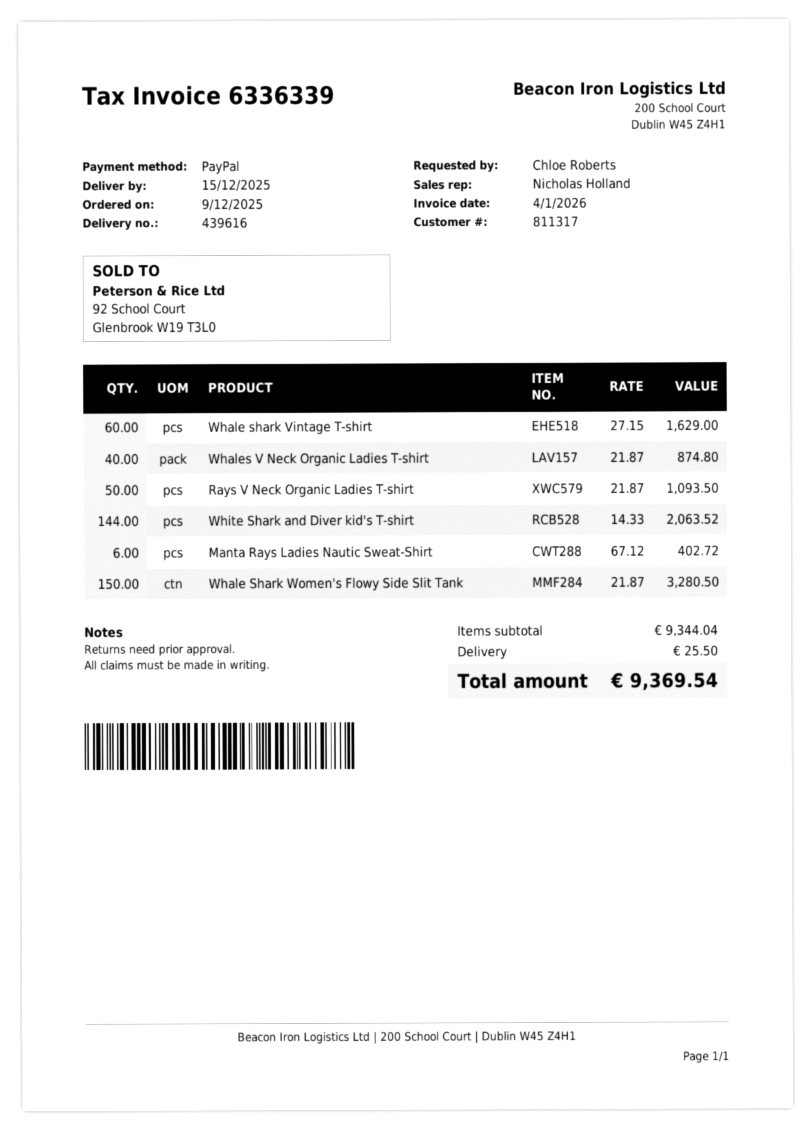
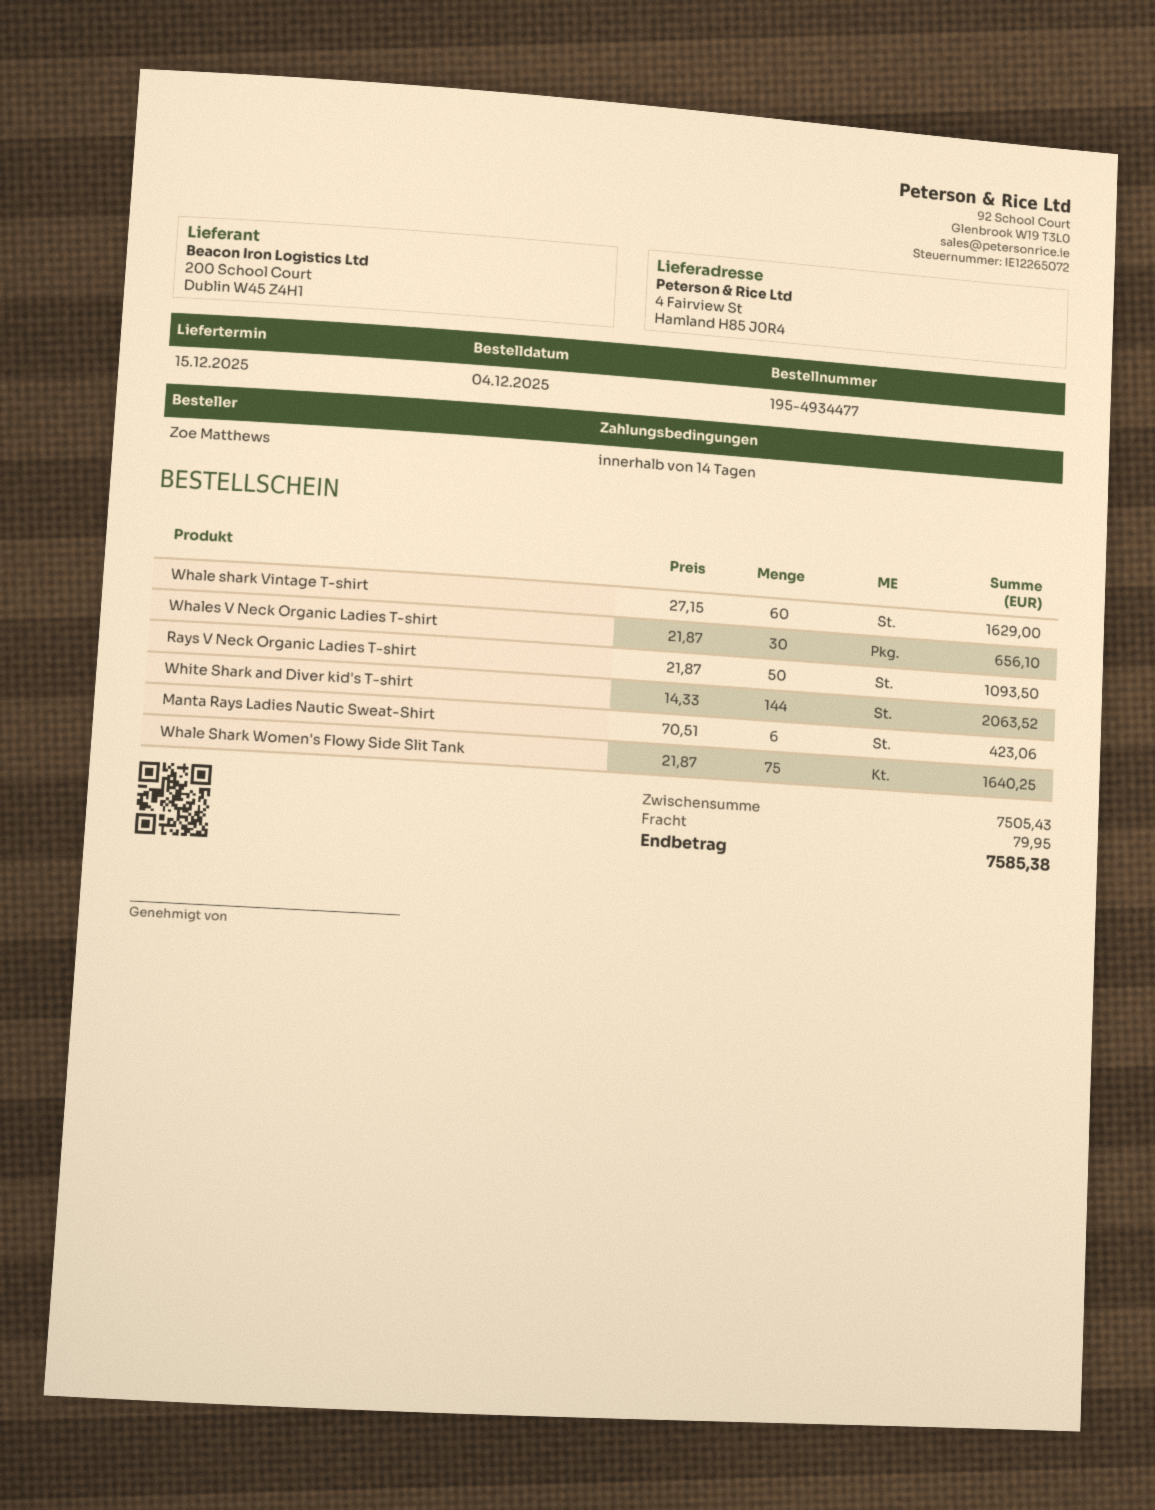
order date: 2025-12-09 -> 2025-12-04
ordered by: Chloe Roberts -> Zoe Matthews
Whales V Neck Organic Ladies T-shirt: 40 x 21.87 = 874.80 -> 30 x 21.87 = 656.10
Manta Rays Ladies Nautic Sweat-Shirt: 6 x 67.12 = 402.72 -> 6 x 70.51 = 423.06
Whale Shark Women's Flowy Side Slit Tank: 150 x 21.87 = 3280.50 -> 75 x 21.87 = 1640.25
subtotal: 9344.04 -> 7505.43
shipping: 25.50 -> 79.95
total: 9369.54 -> 7585.38

